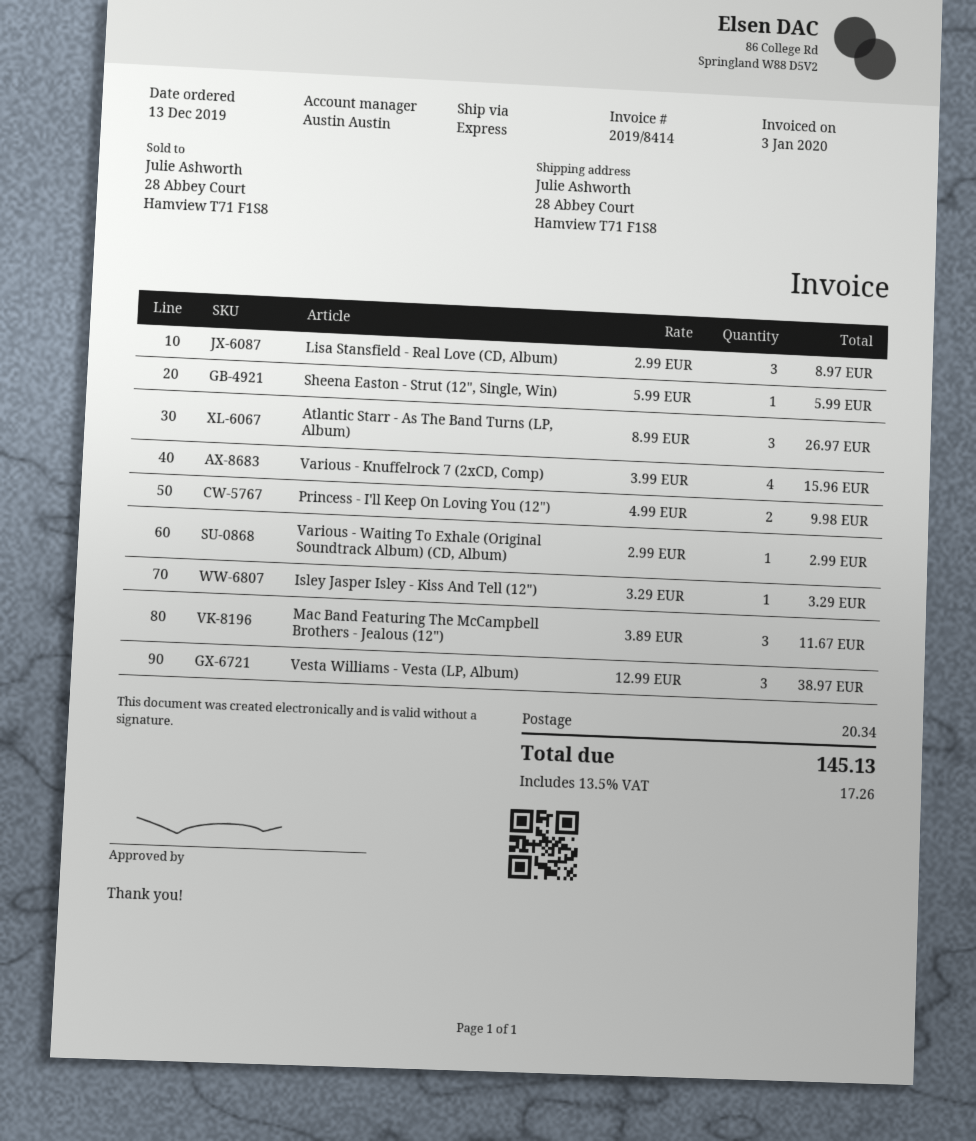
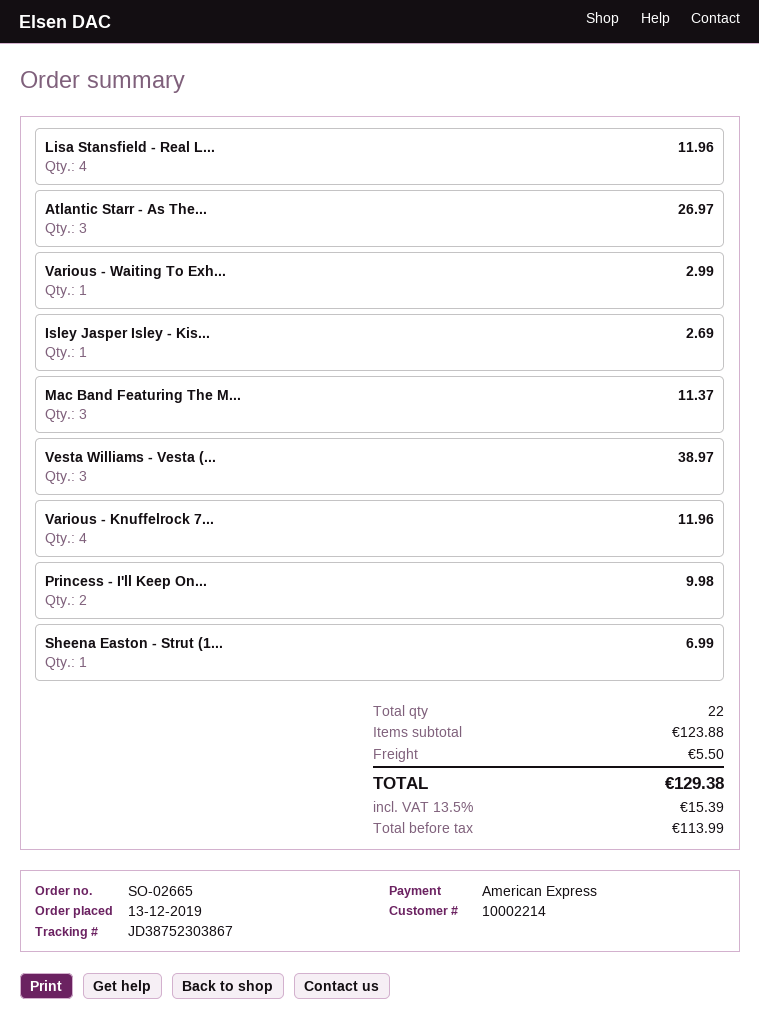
Lisa Stansfield - Real Love (CD, Album): 3 for 8.97 -> 4 for 11.96
Sheena Easton - Strut (12", Single, Win): 1 for 5.99 -> 1 for 6.99
Various - Knuffelrock 7 (2xCD, Comp): 4 for 15.96 -> 4 for 11.96
Isley Jasper Isley - Kiss And Tell (12"): 1 for 3.29 -> 1 for 2.69
Mac Band Featuring The McCampbell Brothers - Jealous (12"): 3 for 11.67 -> 3 for 11.37
shipping: 20.34 -> 5.50
tax: 13.5% = 17.26 -> 13.5% = 15.39
total: 145.13 -> 129.38

